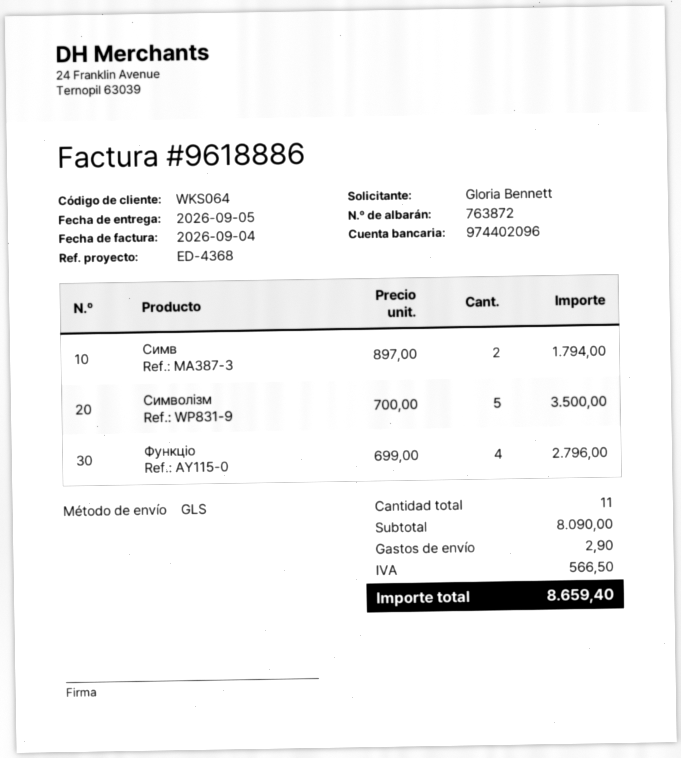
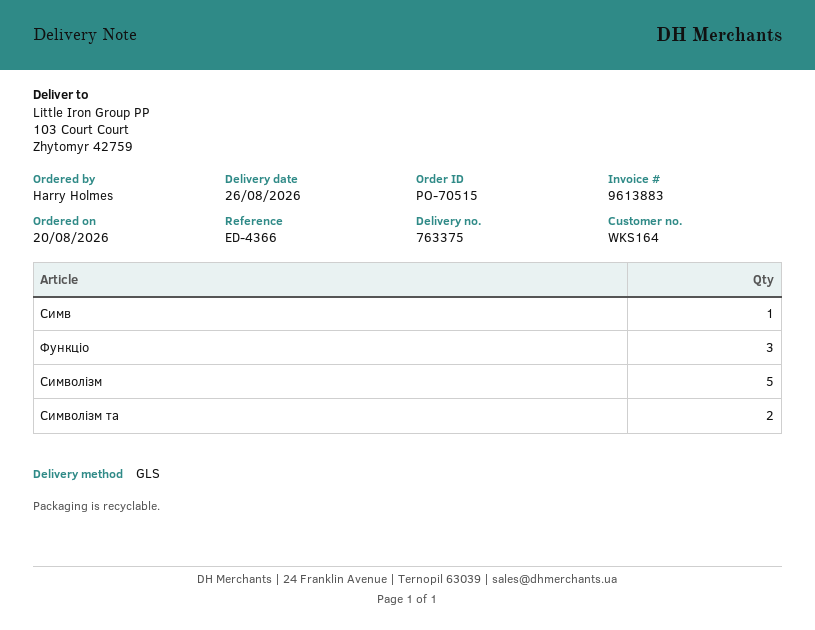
delivery note number: 763872 -> 763375
delivery date: 2026-09-05 -> 2026-08-26
invoice number: 9618886 -> 9613883
customer number: WKS064 -> WKS164
reference: ED-4368 -> ED-4366
ordered by: Gloria Bennett -> Harry Holmes
Симв: 2 -> 1
Функціо: 4 -> 3
Символізм та: none -> 2

